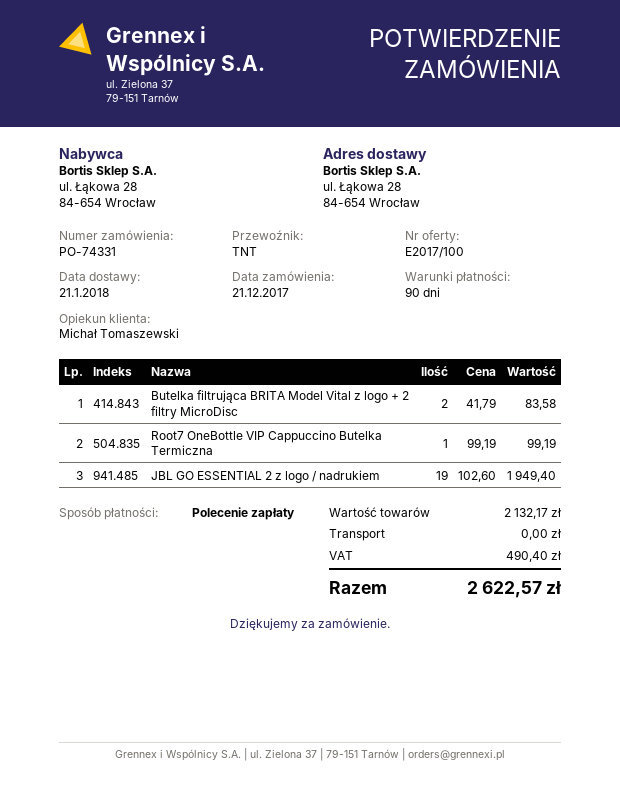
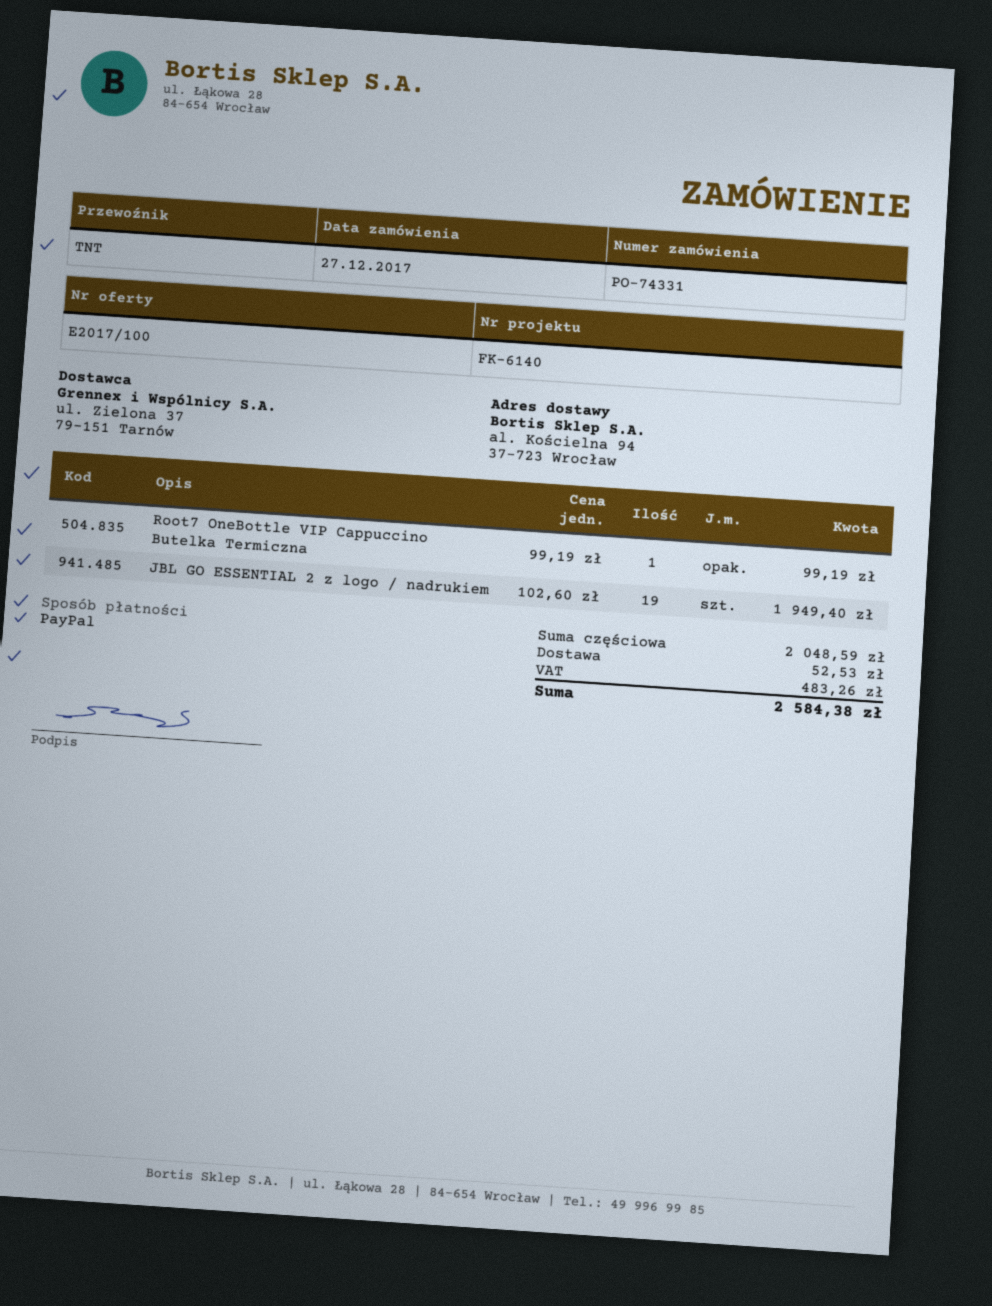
order date: 2017-12-21 -> 2017-12-27
payment method: direct debit -> PayPal
ship to: ul. Łąkowa 28, 84-654 Wrocław -> al. Kościelna 94, 37-723 Wrocław
Butelka filtrująca BRITA Model Vital z logo + 2 filtry MicroDisc: 2 x 41.79 = 83.58 -> none
subtotal: 2132.17 -> 2048.59
shipping: 0.00 -> 52.53
tax: 490.40 -> 483.26
total: 2622.57 -> 2584.38

